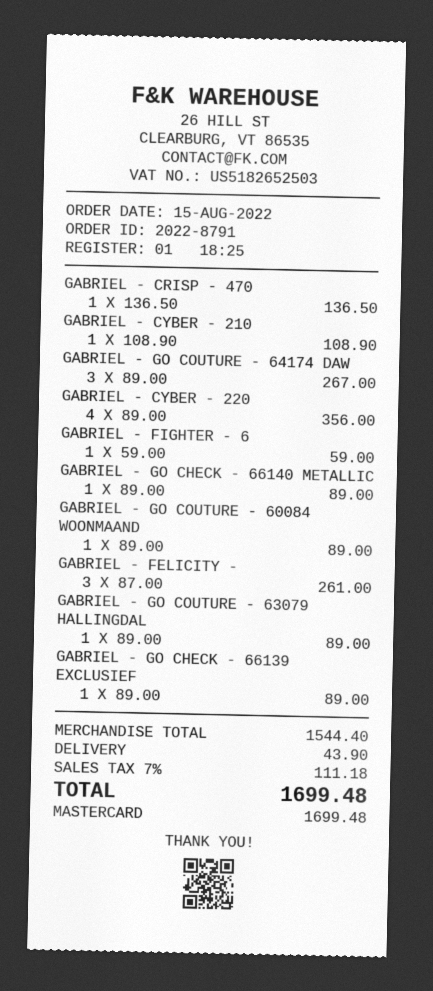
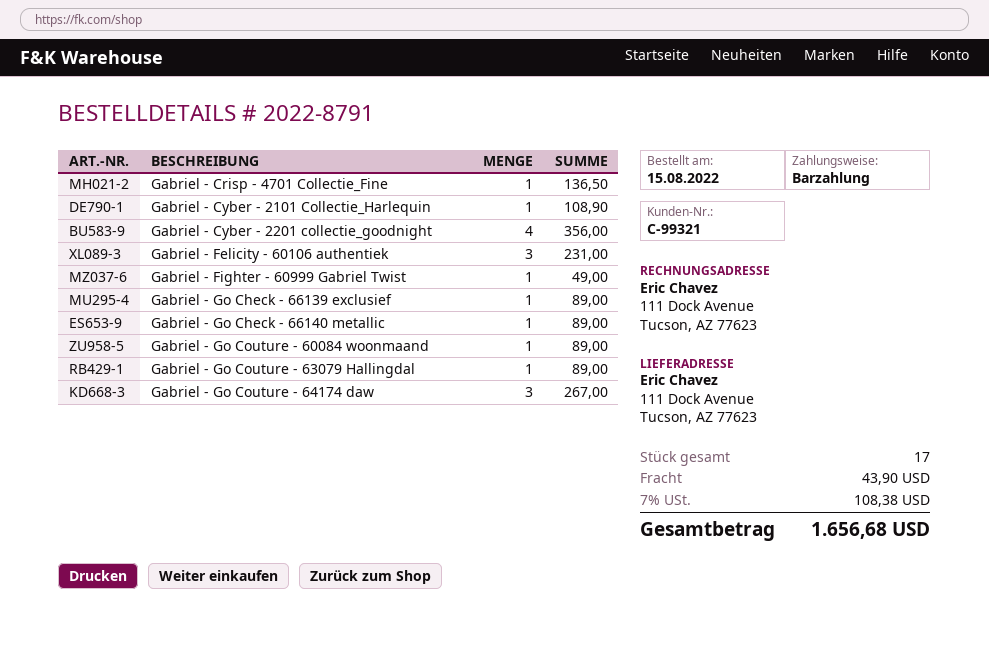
payment method: Mastercard -> cash
GABRIEL - FIGHTER - 6: 1 for 59.00 -> 1 for 49.00
GABRIEL - FELICITY -: 3 for 261.00 -> 3 for 231.00
tax: 7% = 111.18 -> 7% = 108.38
total: 1699.48 -> 1656.68

